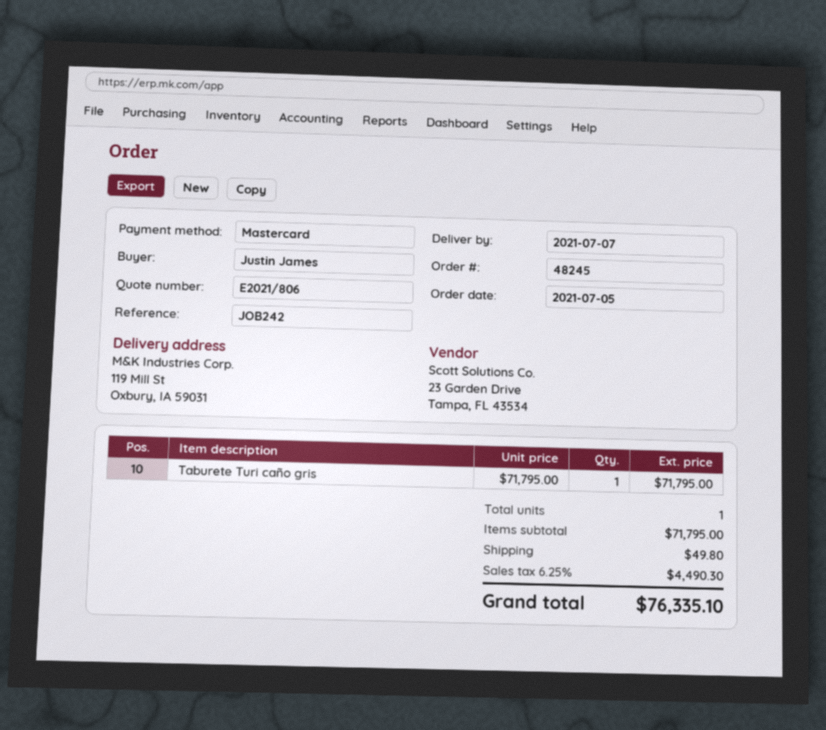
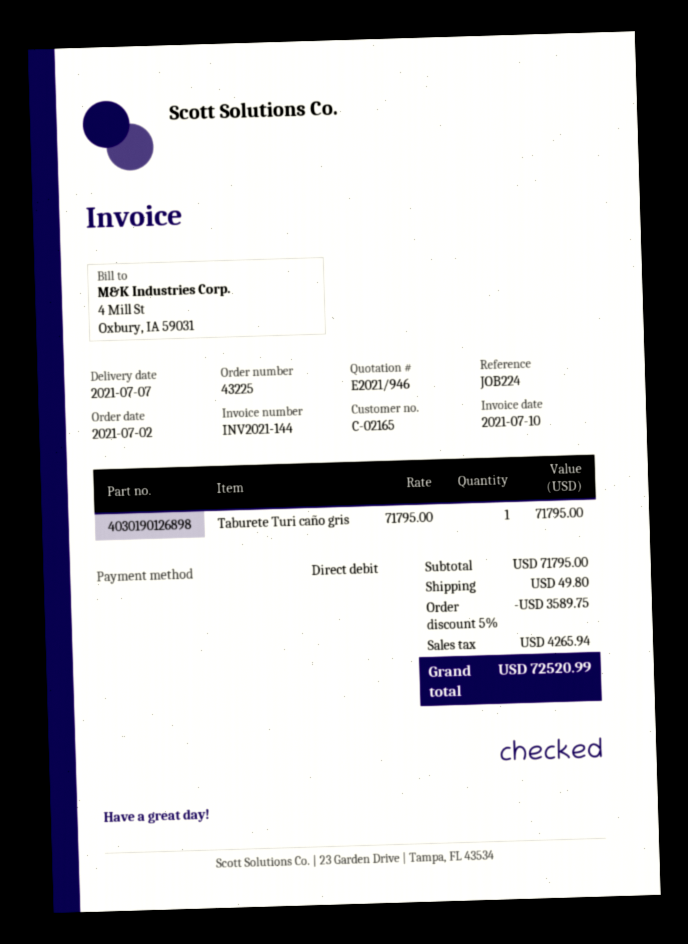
quote number: E2021/806 -> E2021/946
order number: 48245 -> 43225
order date: 2021-07-05 -> 2021-07-02
reference: JOB242 -> JOB224
payment method: Mastercard -> direct debit
discount: none -> 5% = 3589.75
tax: 4490.30 -> 4265.94
total: 76335.10 -> 72520.99

